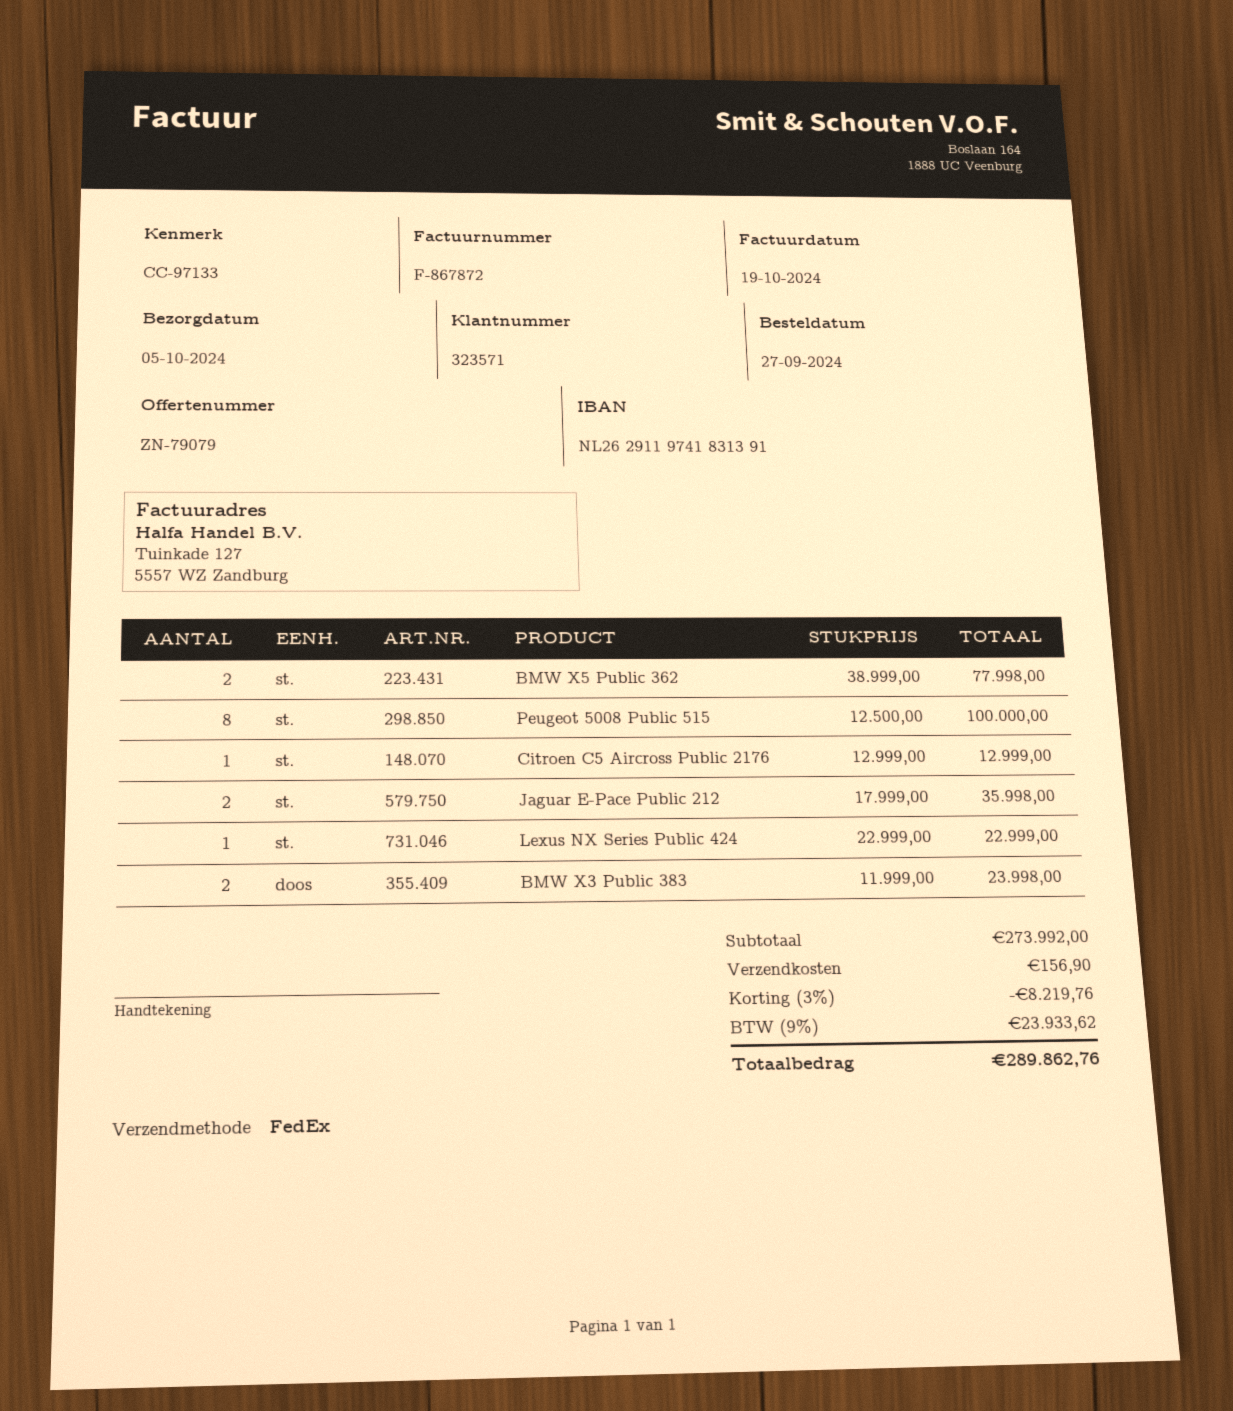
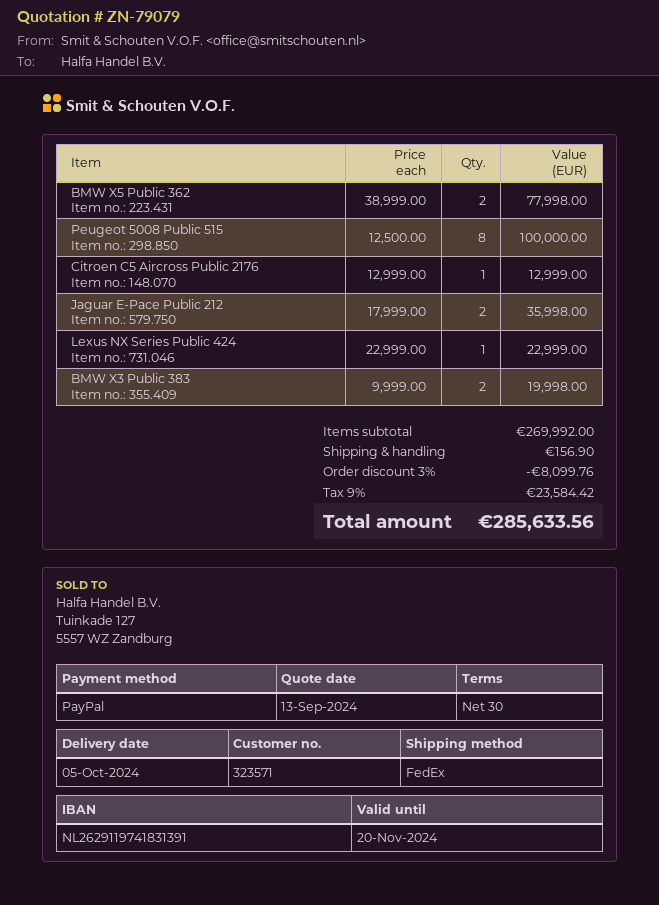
BMW X3 Public 383: 2 x 11999.00 = 23998.00 -> 2 x 9999.00 = 19998.00
subtotal: 273992.00 -> 269992.00
discount: 3% = 8219.76 -> 3% = 8099.76
tax: 9% = 23933.62 -> 9% = 23584.42
total: 289862.76 -> 285633.56

